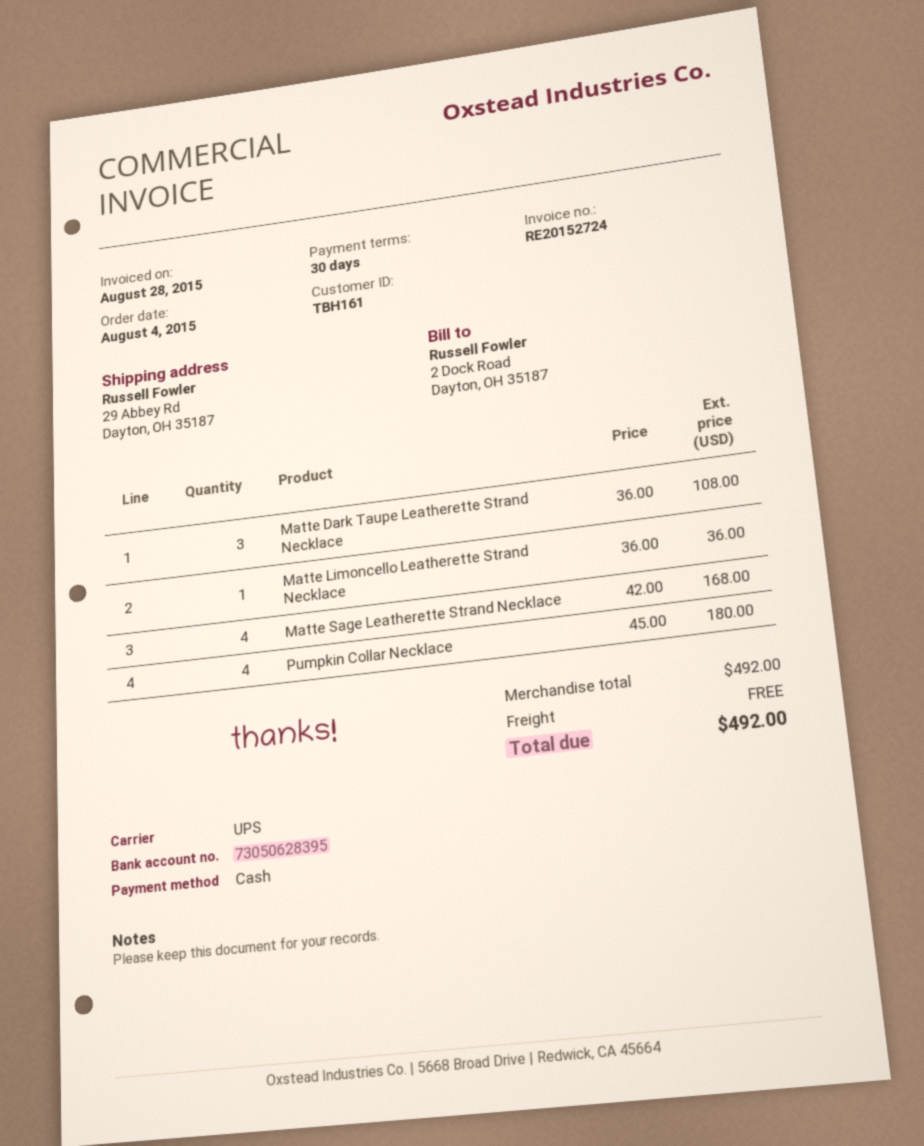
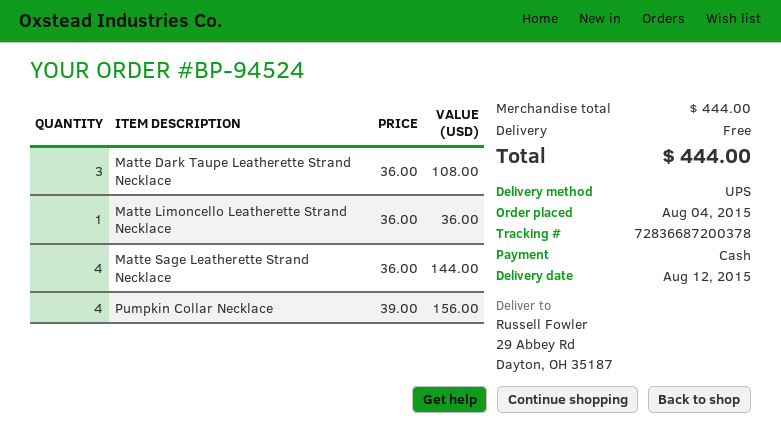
Matte Sage Leatherette Strand Necklace: 4 x 42.00 = 168.00 -> 4 x 36.00 = 144.00
Pumpkin Collar Necklace: 4 x 45.00 = 180.00 -> 4 x 39.00 = 156.00
subtotal: 492.00 -> 444.00
total: 492.00 -> 444.00

